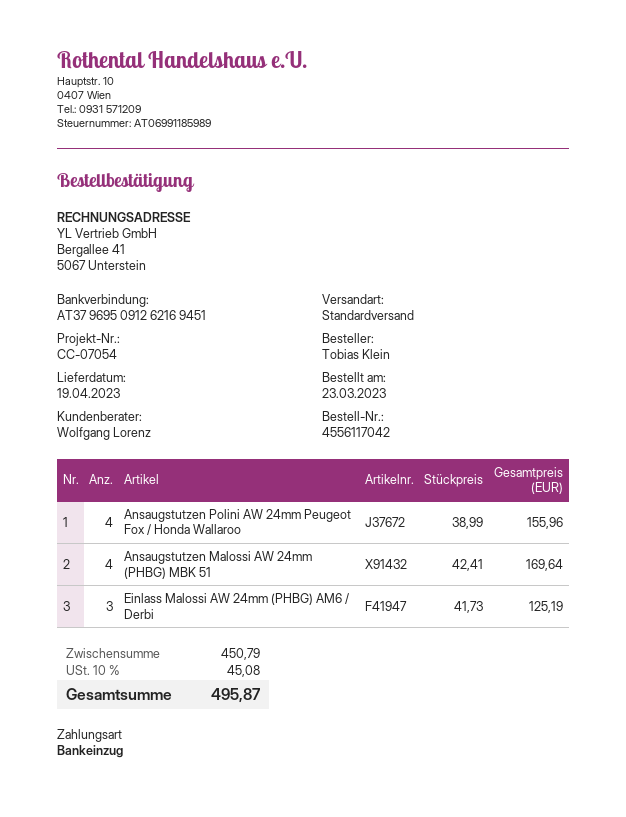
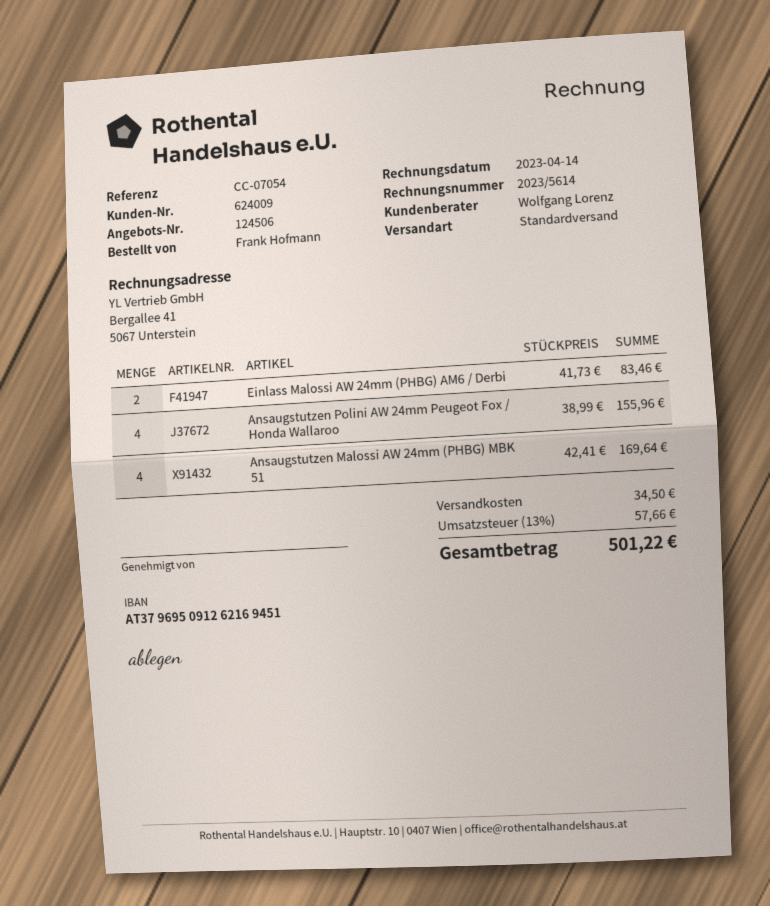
ordered by: Tobias Klein -> Frank Hofmann
Einlass Malossi AW 24mm (PHBG) AM6 / Derbi: 3 x 41.73 = 125.19 -> 2 x 41.73 = 83.46
shipping: none -> 34.50
tax: 10% = 45.08 -> 13% = 57.66
total: 495.87 -> 501.22

